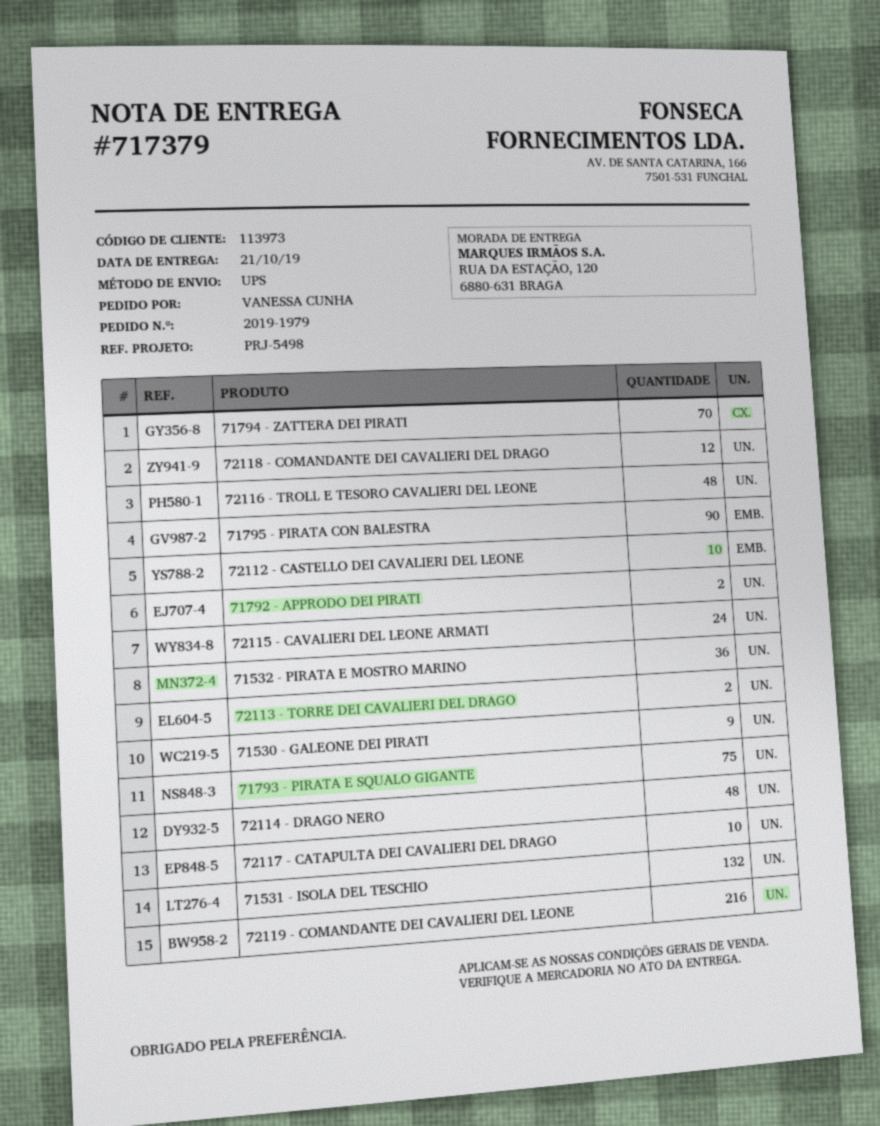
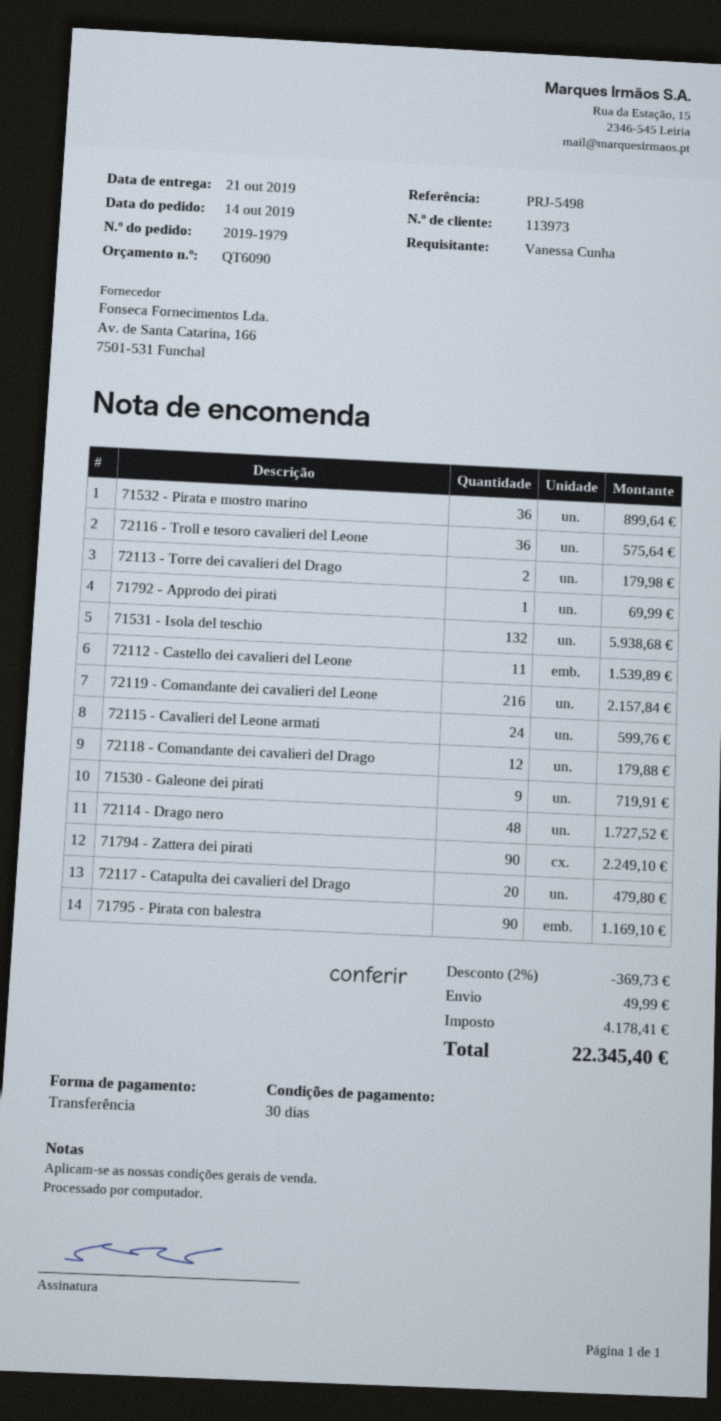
71794 - ZATTERA DEI PIRATI: 70 -> 90
72116 - TROLL E TESORO CAVALIERI DEL LEONE: 48 -> 36
72112 - CASTELLO DEI CAVALIERI DEL LEONE: 10 -> 11
71792 - APPRODO DEI PIRATI: 2 -> 1
71793 - PIRATA E SQUALO GIGANTE: 75 -> none
72117 - CATAPULTA DEI CAVALIERI DEL DRAGO: 10 -> 20

